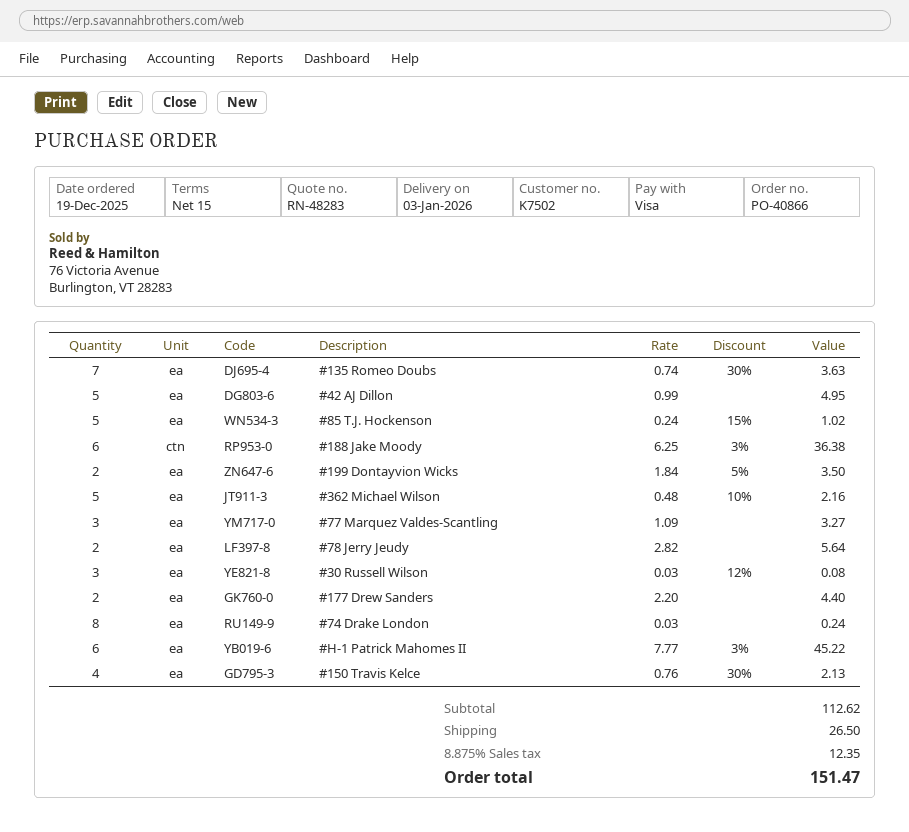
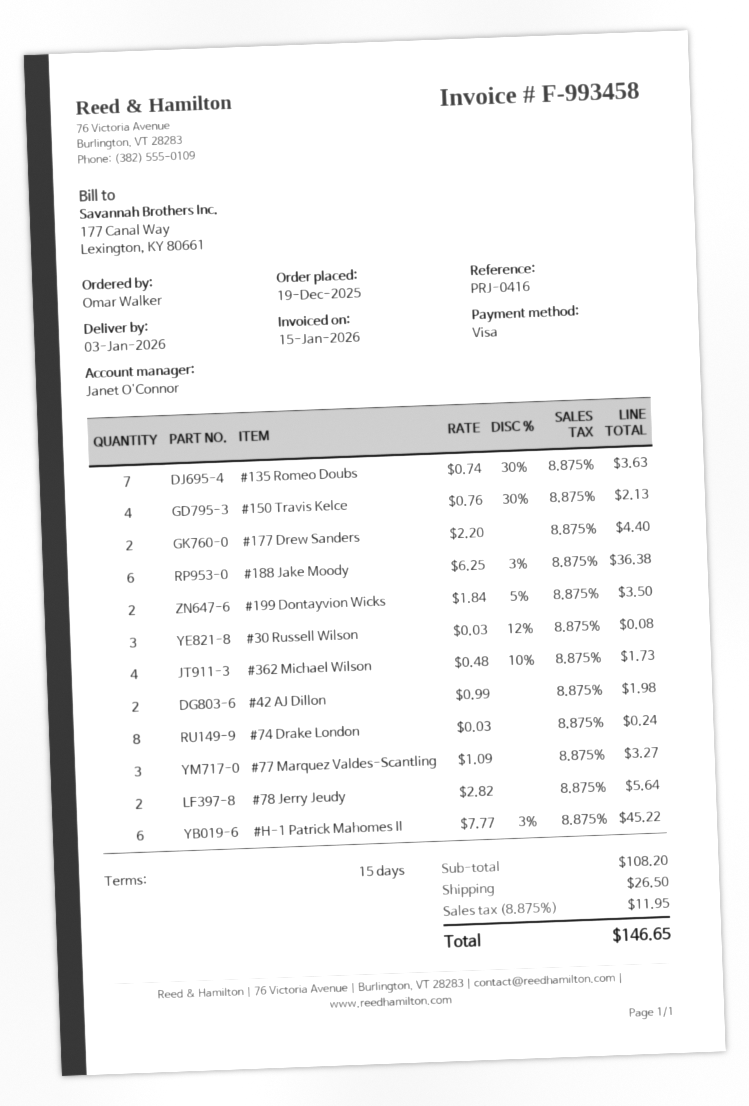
#42 AJ Dillon: 5 x 0.99 = 4.95 -> 2 x 0.99 = 1.98
#85 T.J. Hockenson: 5 x 0.24 - 15% = 1.02 -> none
#362 Michael Wilson: 5 x 0.48 - 10% = 2.16 -> 4 x 0.48 - 10% = 1.73
subtotal: 112.62 -> 108.20
tax: 8.875% = 12.35 -> 8.875% = 11.95
total: 151.47 -> 146.65

